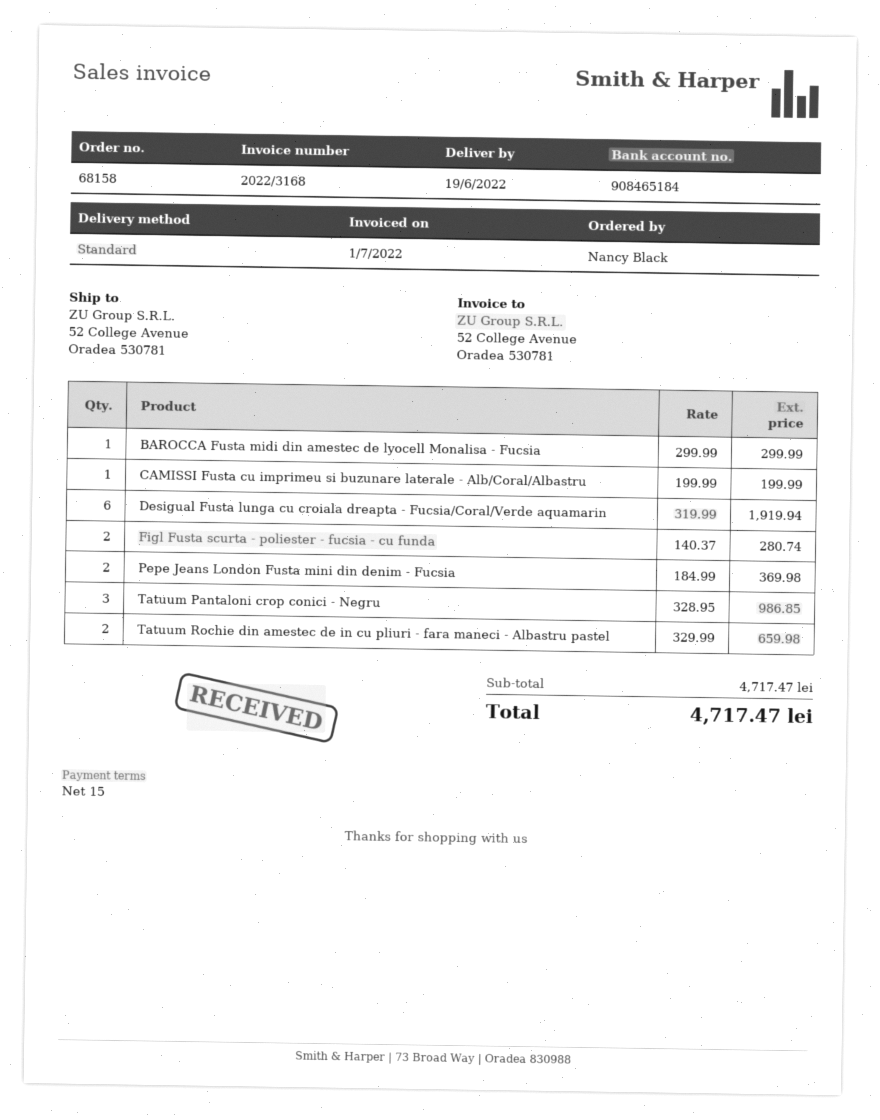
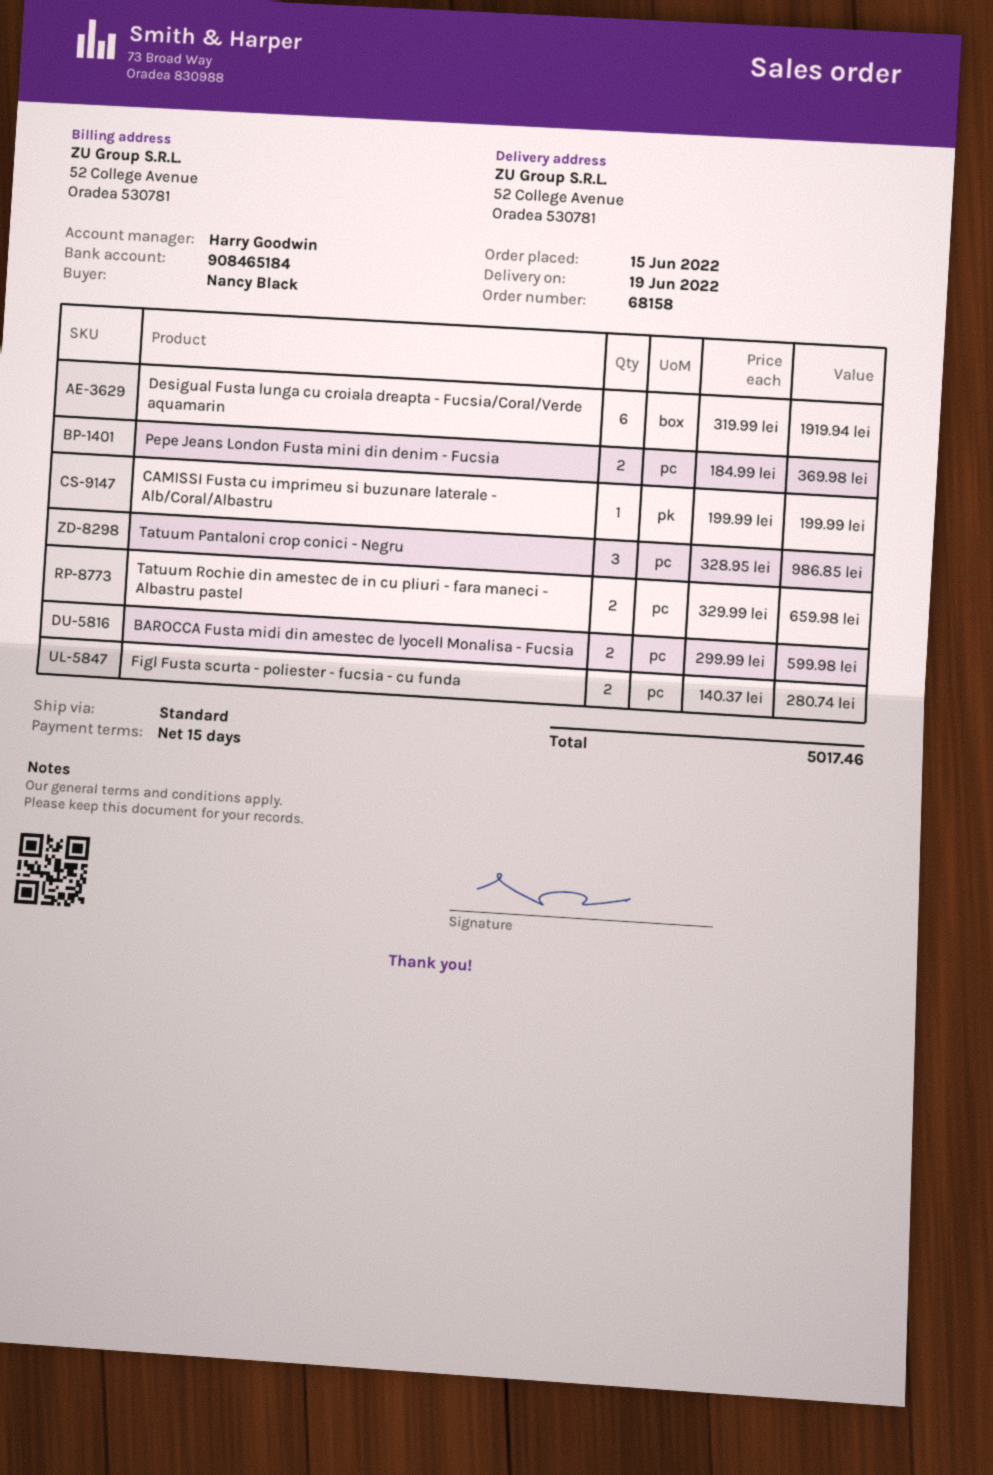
BAROCCA Fusta midi din amestec de lyocell Monalisa - Fucsia: 1 x 299.99 = 299.99 -> 2 x 299.99 = 599.98
total: 4717.47 -> 5017.46

